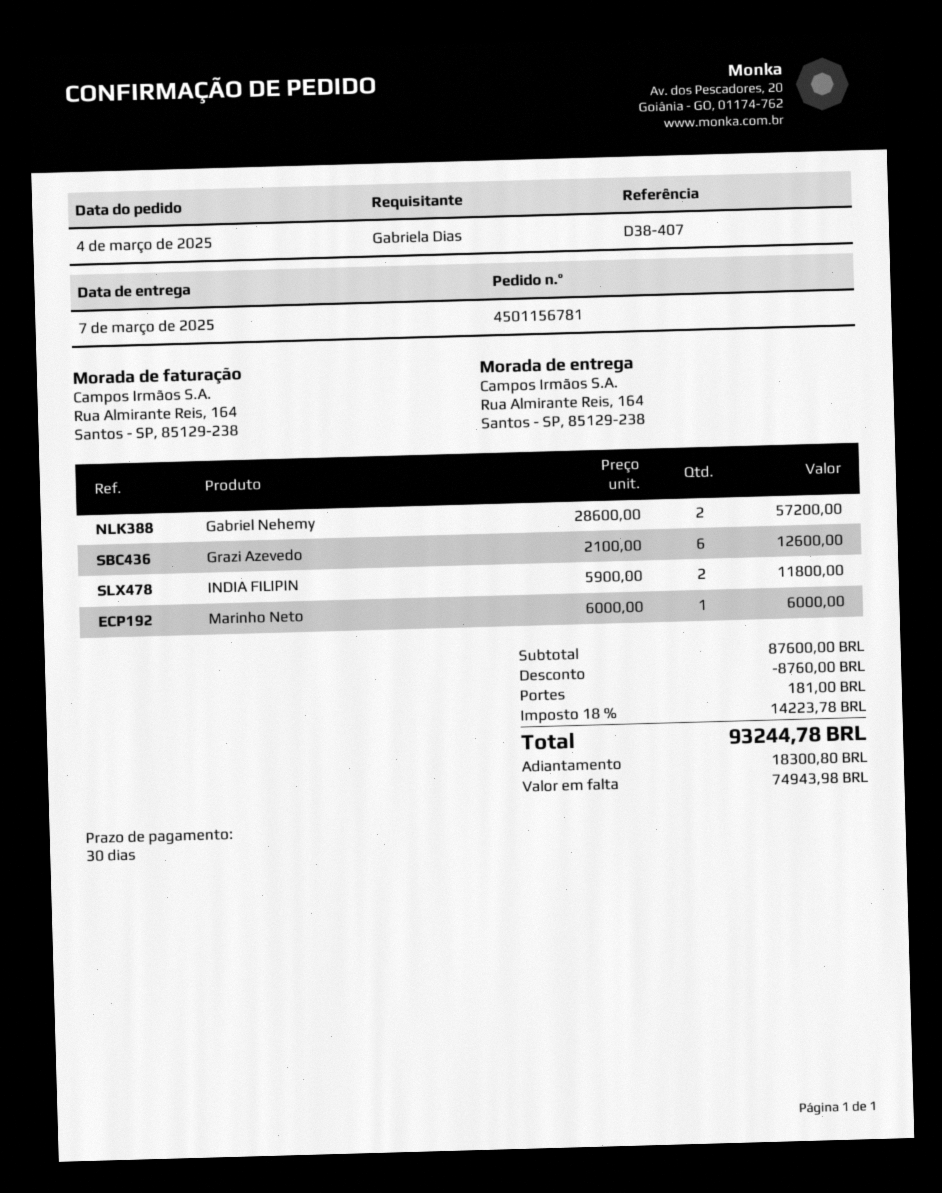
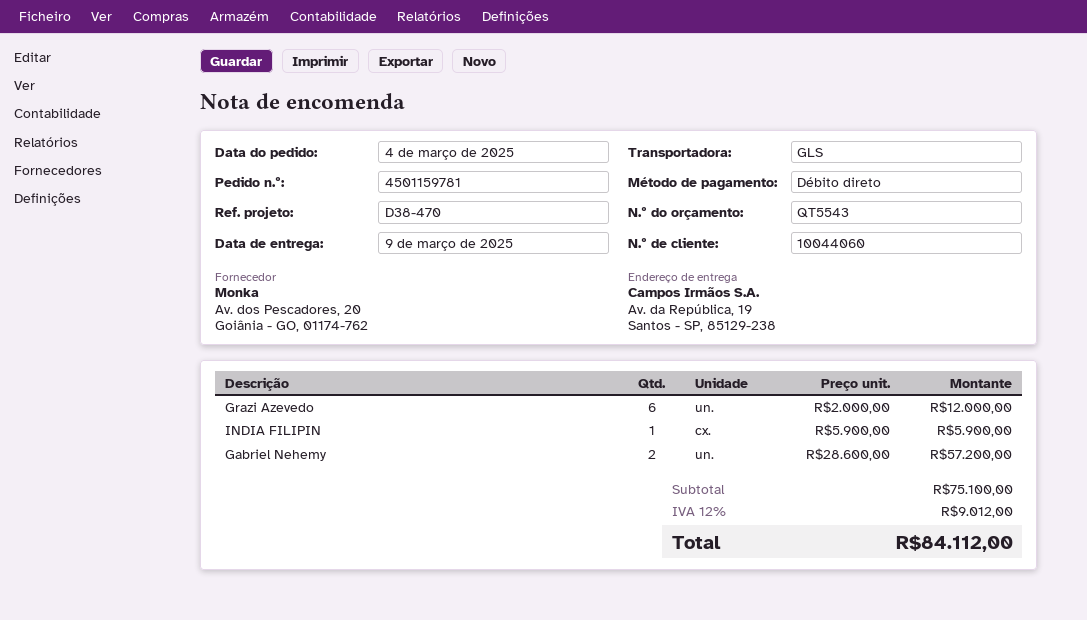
order number: 4501156781 -> 4501159781
delivery date: 2025-03-07 -> 2025-03-09
reference: D38-407 -> D38-470
ship to: Rua Almirante Reis, 164, Santos - SP, 85129-238 -> Av. da República, 19, Santos - SP, 85129-238
Grazi Azevedo: 6 x 2100.00 = 12600.00 -> 6 x 2000.00 = 12000.00
INDIA FILIPIN: 2 x 5900.00 = 11800.00 -> 1 x 5900.00 = 5900.00
Marinho Neto: 1 x 6000.00 = 6000.00 -> none
subtotal: 87600.00 -> 75100.00
discount: 8760.00 -> none
shipping: 181.00 -> none
tax: 18% = 14223.78 -> 12% = 9012.00
total: 93244.78 -> 84112.00

